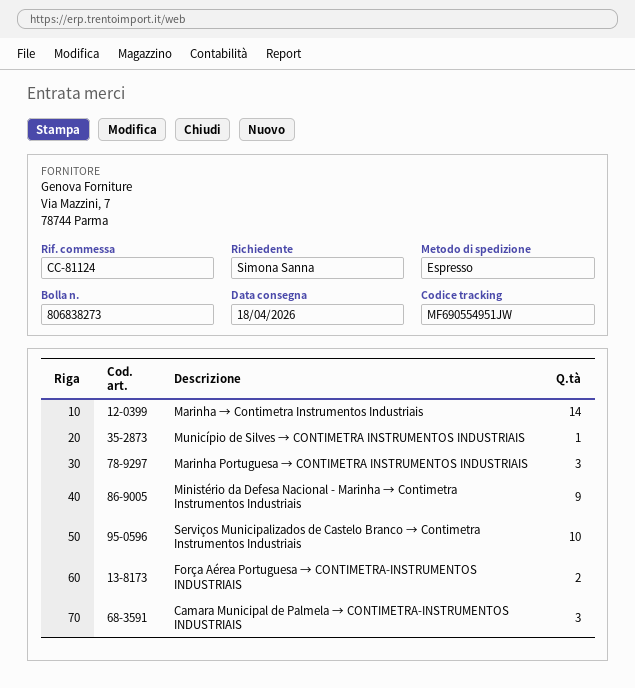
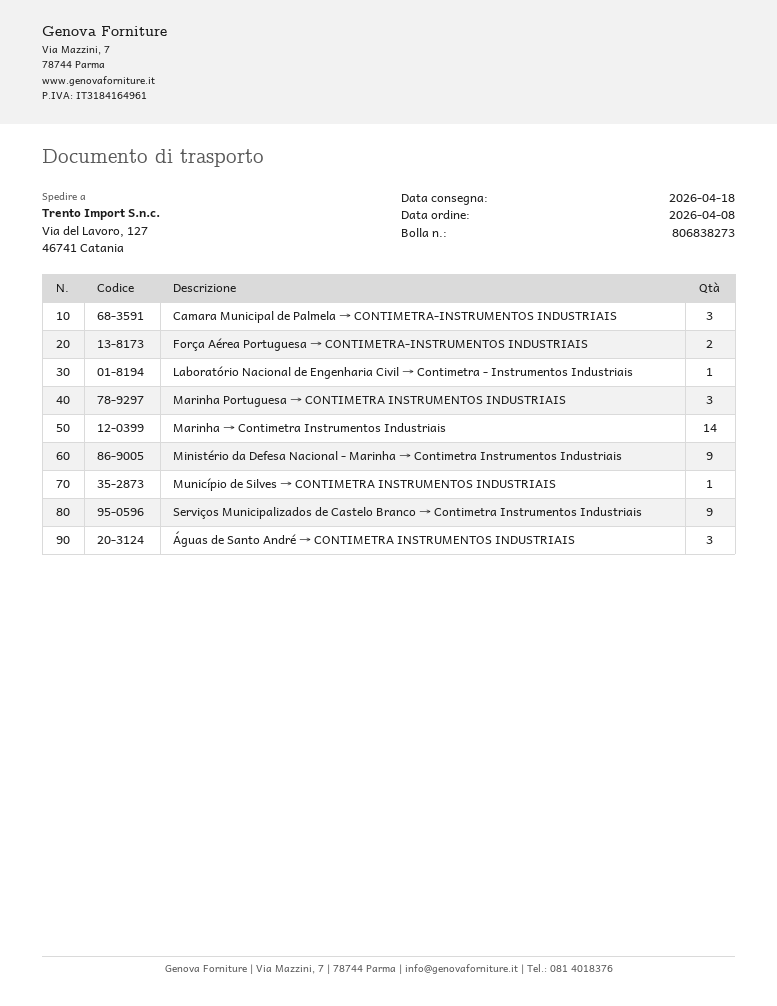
Serviços Municipalizados de Castelo Branco → Contimetra Instrumentos Industriais: 10 -> 9
Laboratório Nacional de Engenharia Civil → Contimetra - Instrumentos Industriais: none -> 1
Águas de Santo André → CONTIMETRA INSTRUMENTOS INDUSTRIAIS: none -> 3

